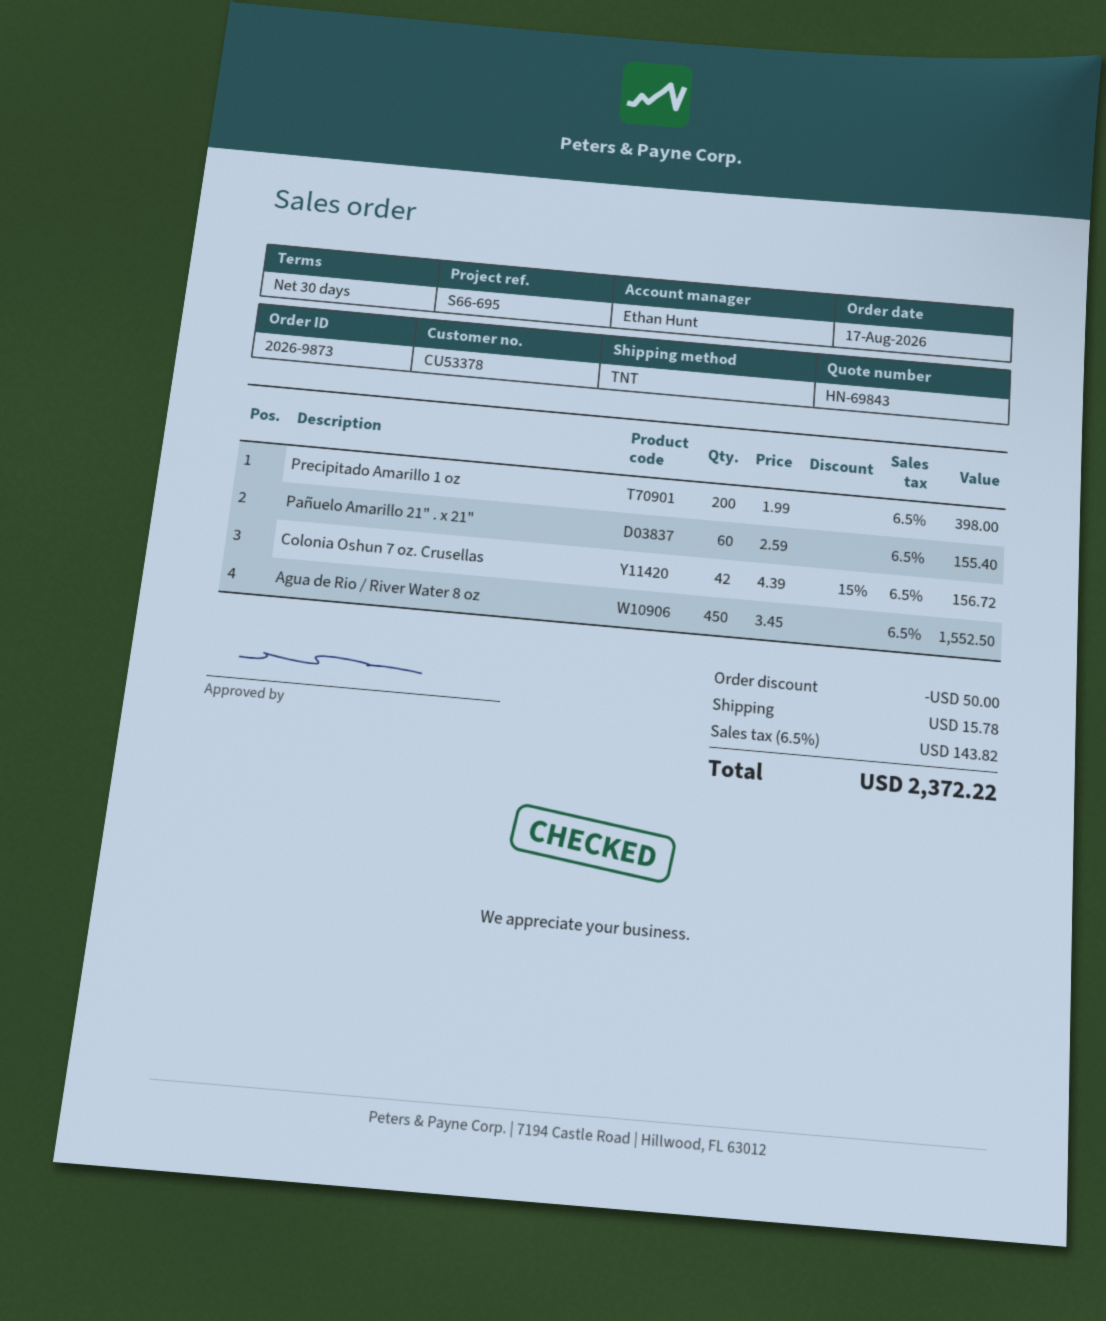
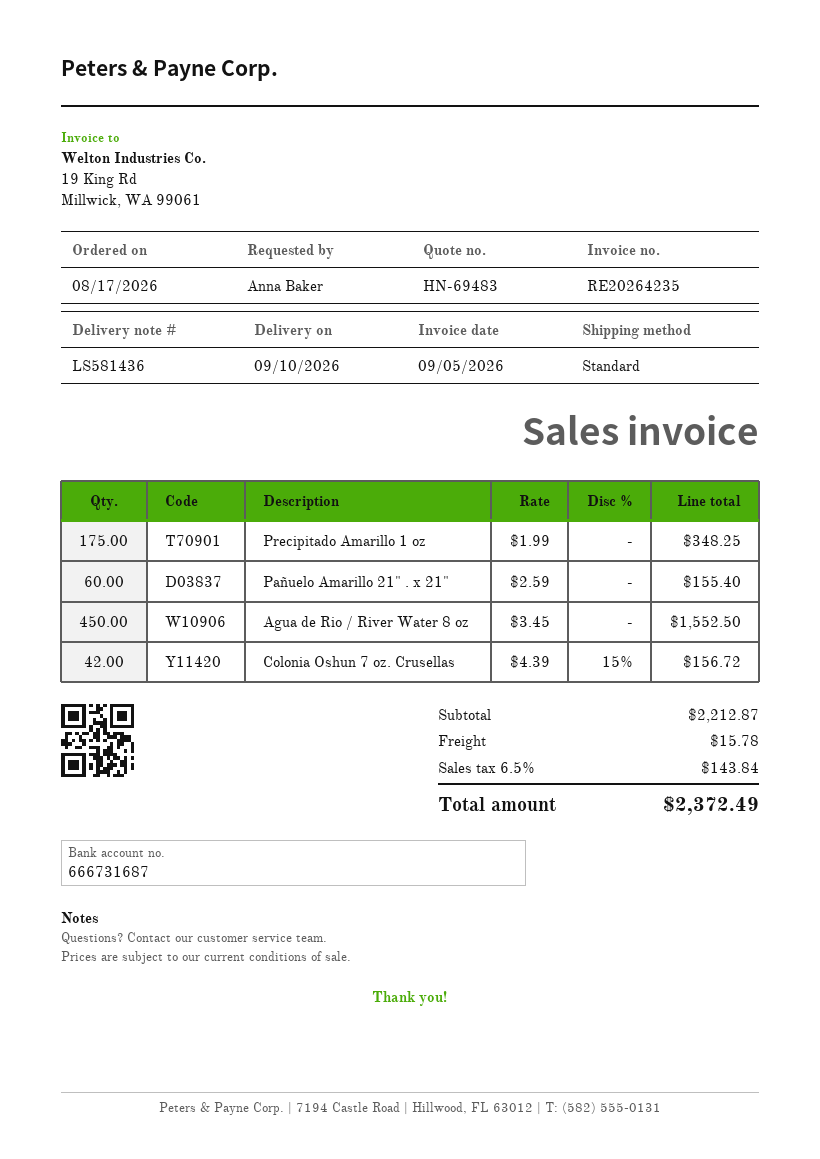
quote number: HN-69843 -> HN-69483
shipping method: TNT -> standard
Precipitado Amarillo 1 oz: 200 x 1.99 = 398.00 -> 175 x 1.99 = 348.25
discount: 50.00 -> none
tax: 6.5% = 143.82 -> 6.5% = 143.84
total: 2372.22 -> 2372.49

